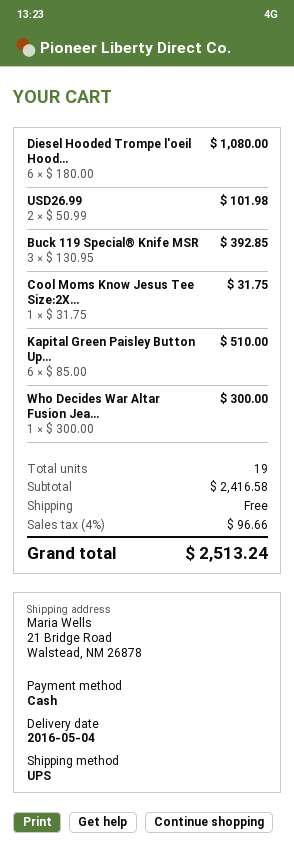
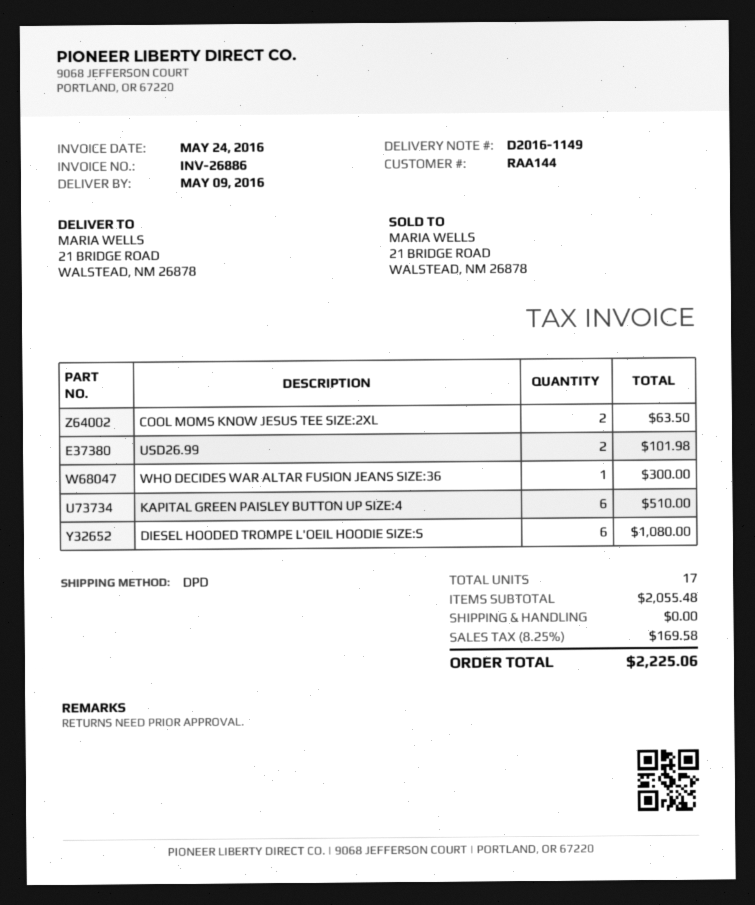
delivery date: 2016-05-04 -> 2016-05-09
shipping method: UPS -> DPD
Buck 119 Special® Knife MSR: 3 for 392.85 -> none
Cool Moms Know Jesus Tee Size:2X...: 1 for 31.75 -> 2 for 63.50
total quantity: 19 -> 17
subtotal: 2416.58 -> 2055.48
tax: 4% = 96.66 -> 8.25% = 169.58
total: 2513.24 -> 2225.06

